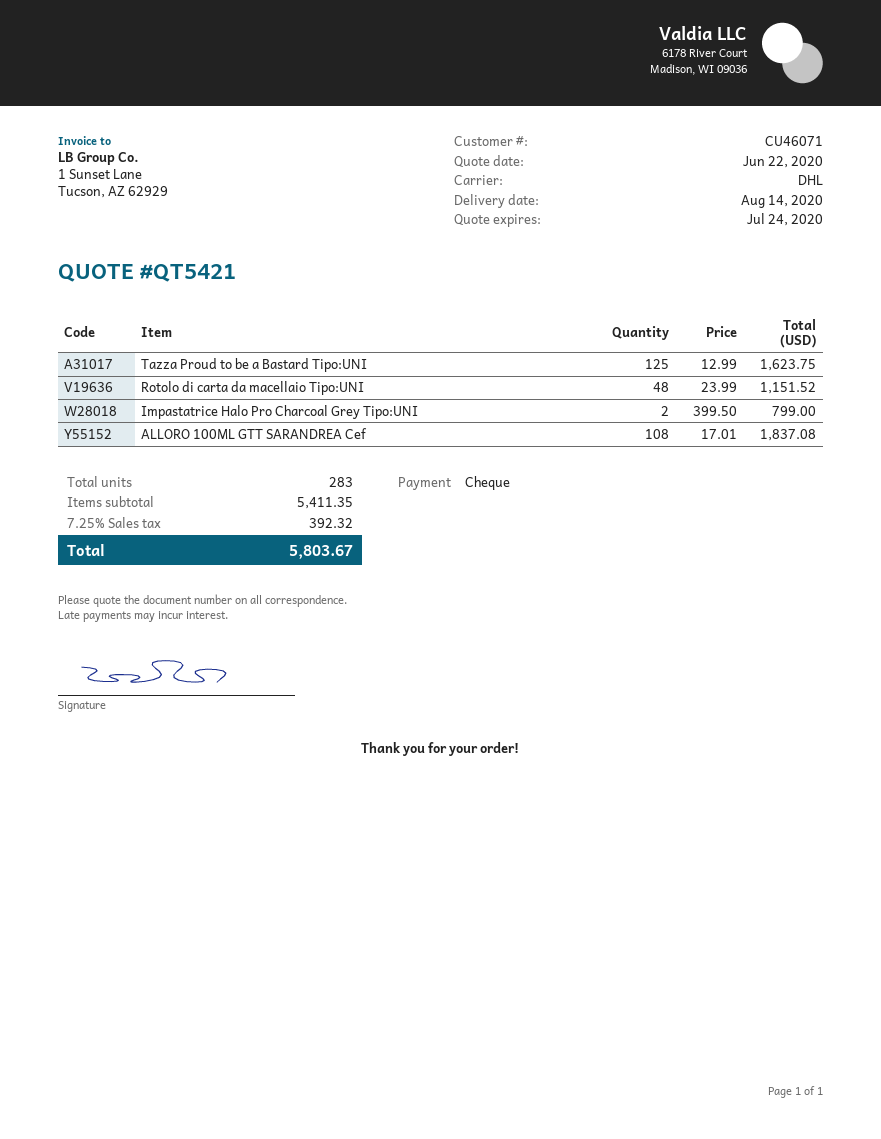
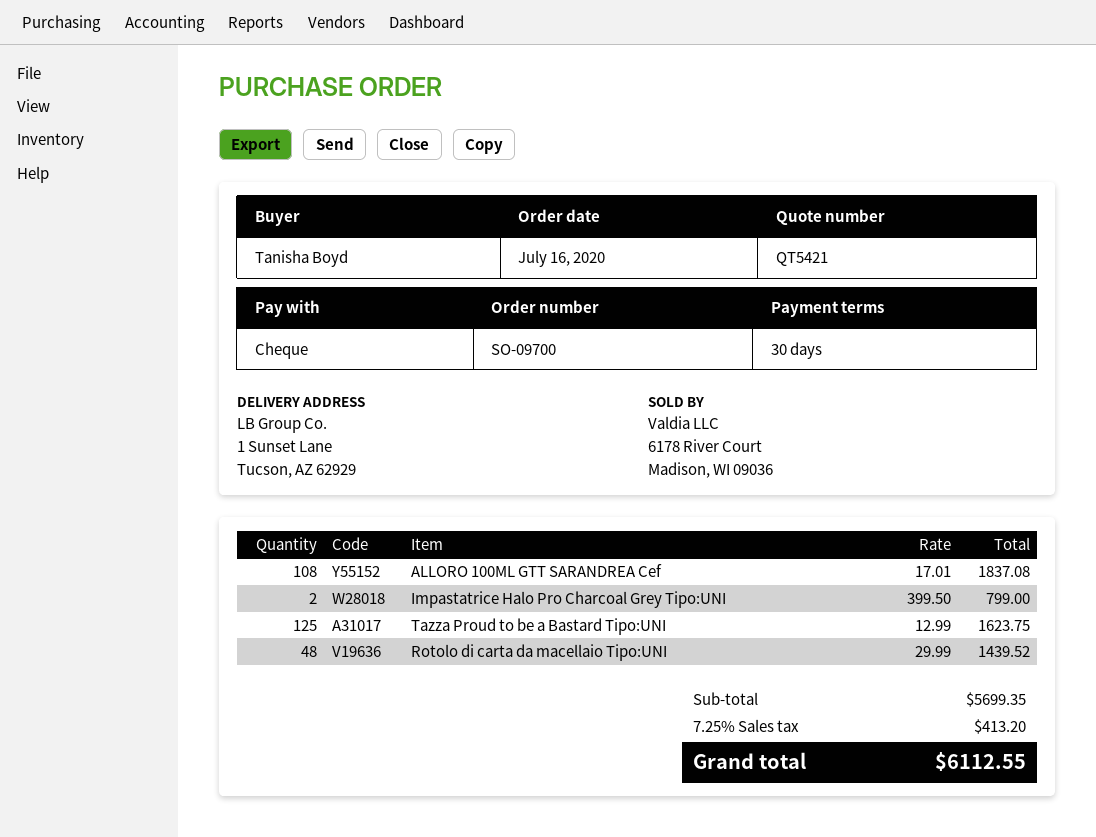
Rotolo di carta da macellaio Tipo:UNI: 48 x 23.99 = 1151.52 -> 48 x 29.99 = 1439.52
subtotal: 5411.35 -> 5699.35
tax: 7.25% = 392.32 -> 7.25% = 413.20
total: 5803.67 -> 6112.55

